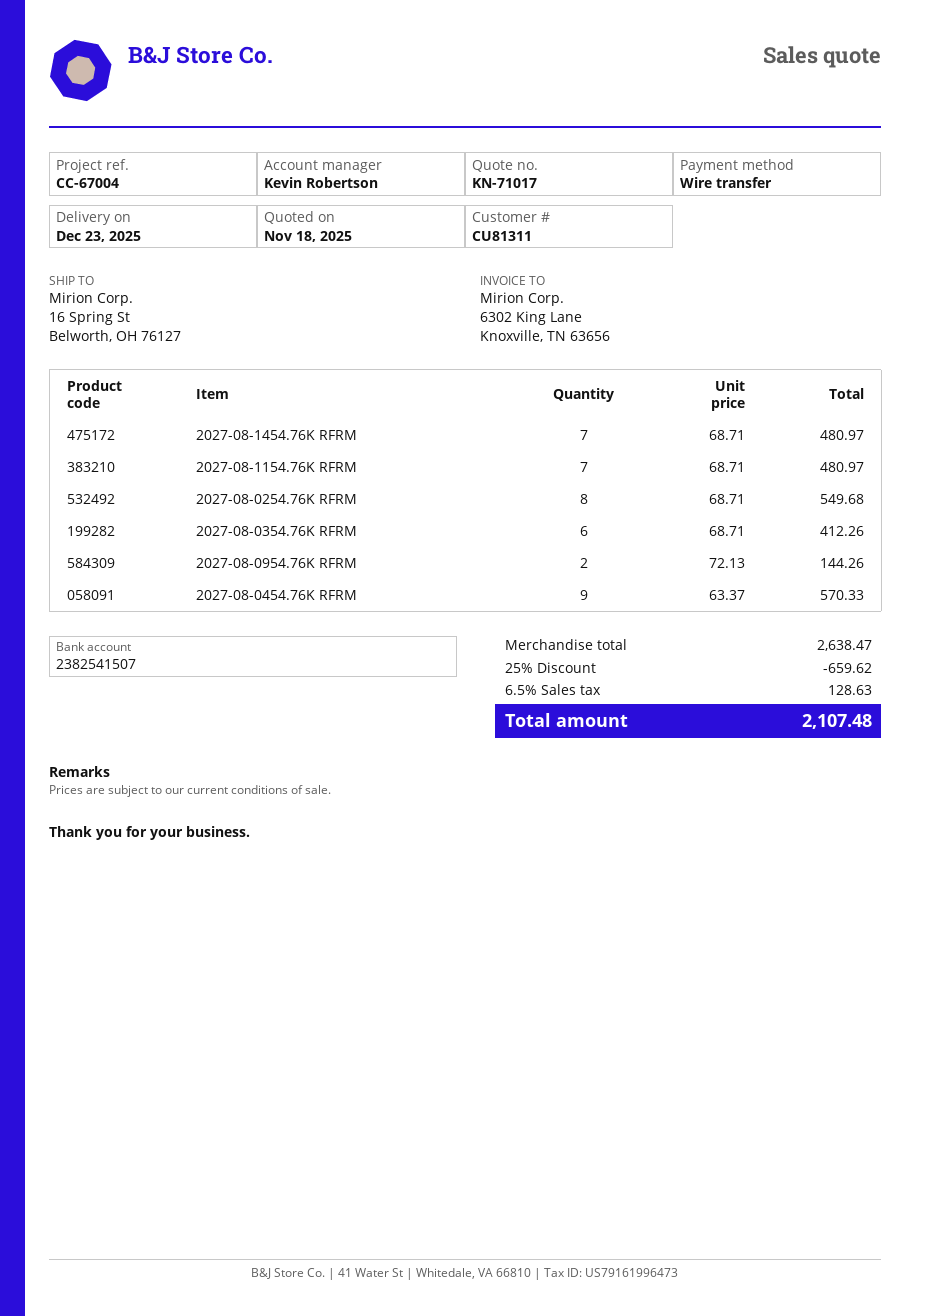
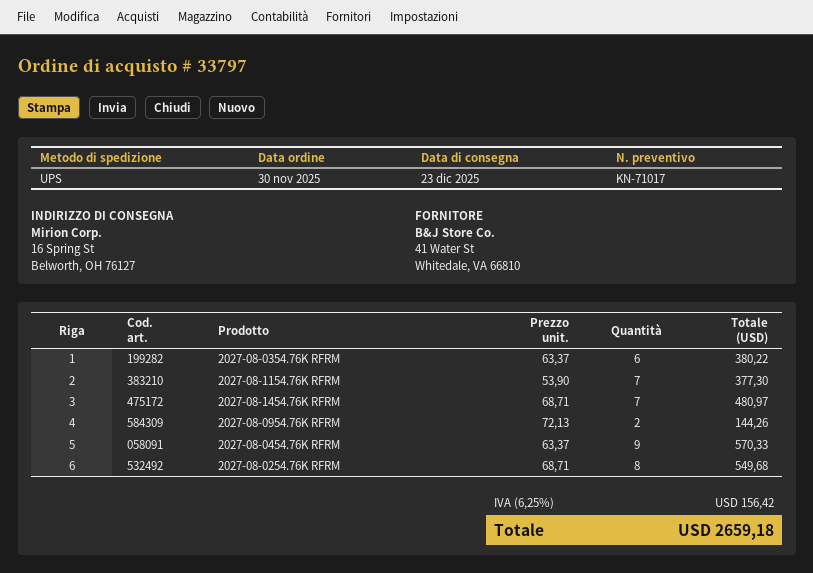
2027-08-1154.76K RFRM: 7 x 68.71 = 480.97 -> 7 x 53.90 = 377.30
2027-08-0354.76K RFRM: 6 x 68.71 = 412.26 -> 6 x 63.37 = 380.22
discount: 25% = 659.62 -> none
tax: 6.5% = 128.63 -> 6.25% = 156.42
total: 2107.48 -> 2659.18

